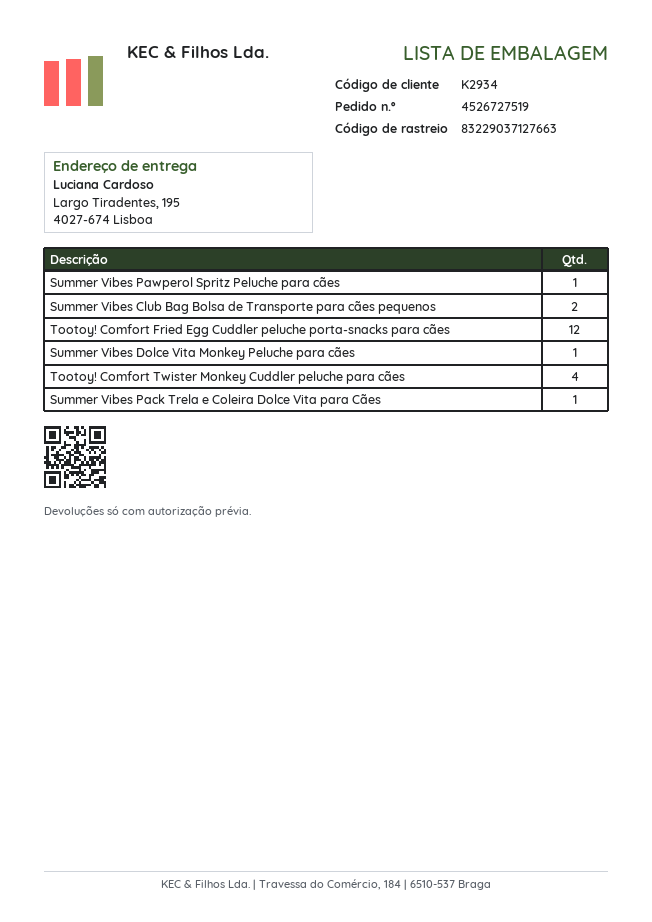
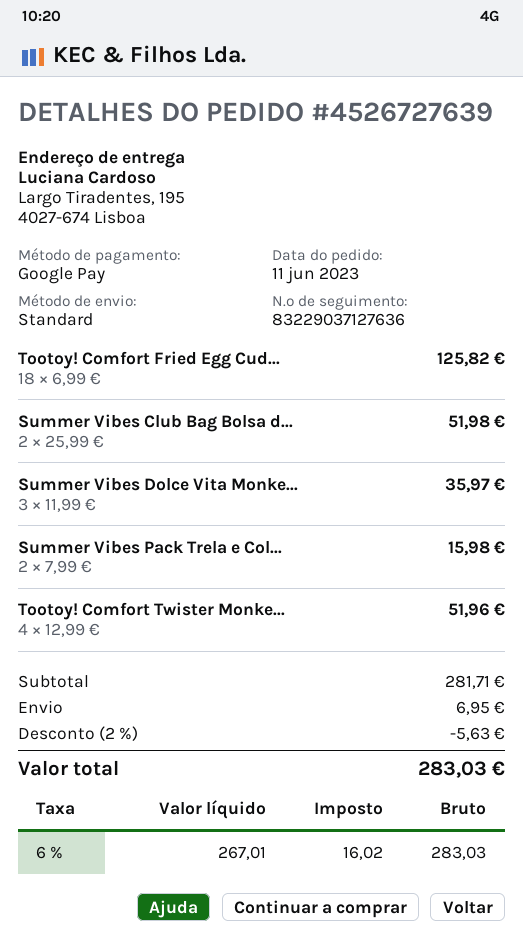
order number: 4526727519 -> 4526727639
tracking number: 83229037127663 -> 83229037127636
Summer Vibes Pawperol Spritz Peluche para cães: 1 -> none
Tootoy! Comfort Fried Egg Cuddler peluche porta-snacks para cães: 12 -> 18
Summer Vibes Dolce Vita Monkey Peluche para cães: 1 -> 3
Summer Vibes Pack Trela e Coleira Dolce Vita para Cães: 1 -> 2

